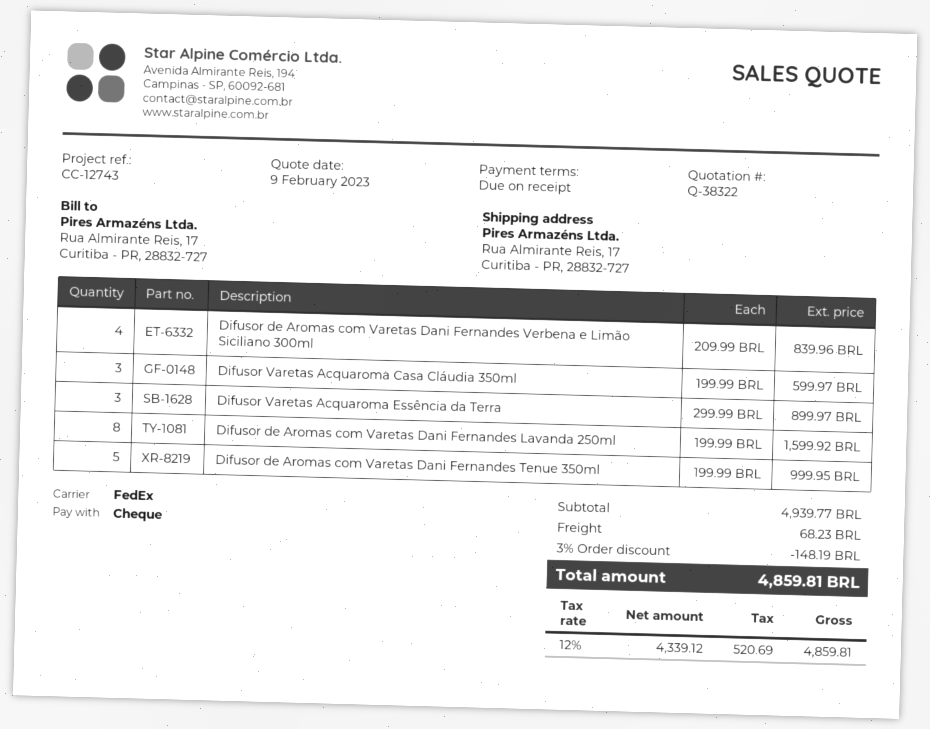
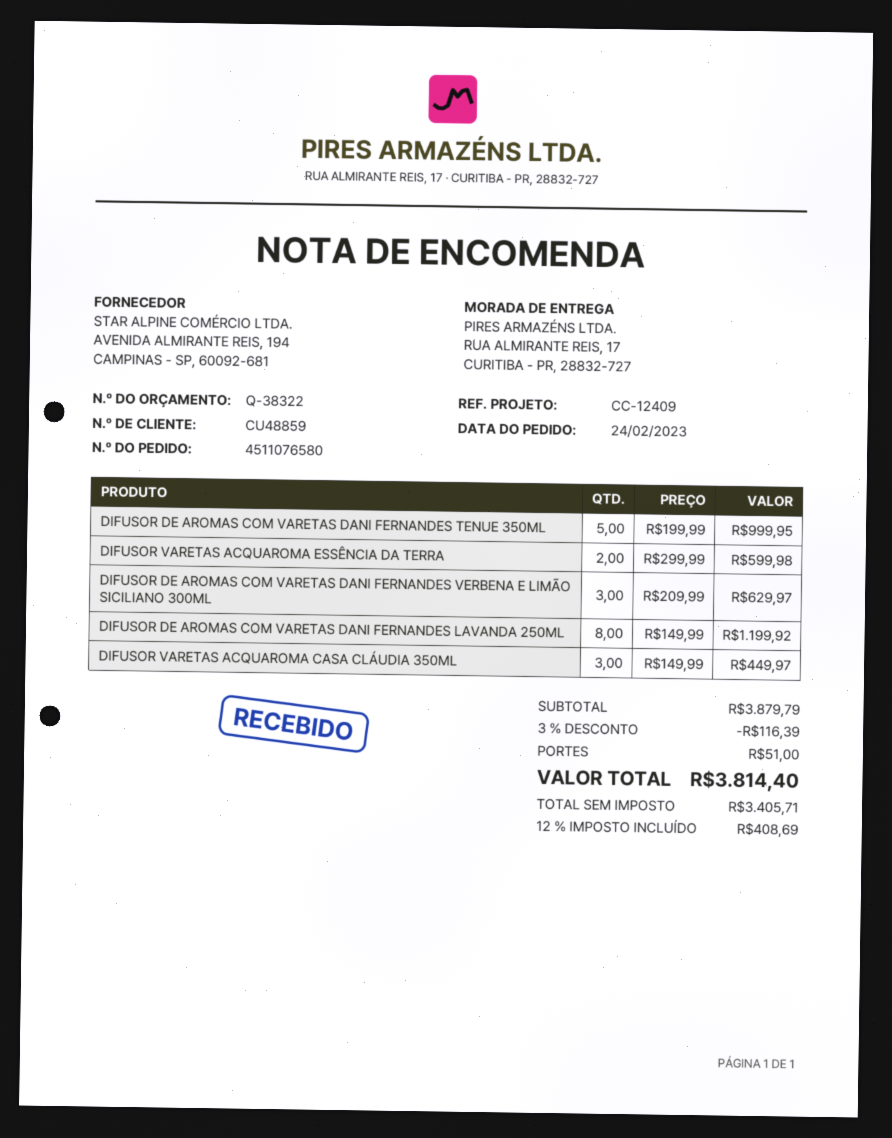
reference: CC-12743 -> CC-12409
Difusor de Aromas com Varetas Dani Fernandes Verbena e Limão Siciliano 300ml: 4 x 209.99 = 839.96 -> 3 x 209.99 = 629.97
Difusor Varetas Acquaroma Casa Cláudia 350ml: 3 x 199.99 = 599.97 -> 3 x 149.99 = 449.97
Difusor Varetas Acquaroma Essência da Terra: 3 x 299.99 = 899.97 -> 2 x 299.99 = 599.98
Difusor de Aromas com Varetas Dani Fernandes Lavanda 250ml: 8 x 199.99 = 1599.92 -> 8 x 149.99 = 1199.92
subtotal: 4939.77 -> 3879.79
discount: 3% = 148.19 -> 3% = 116.39
shipping: 68.23 -> 51.00
net: 4339.12 -> 3405.71
tax: 12% = 520.69 -> 12% = 408.69
total: 4859.81 -> 3814.40

